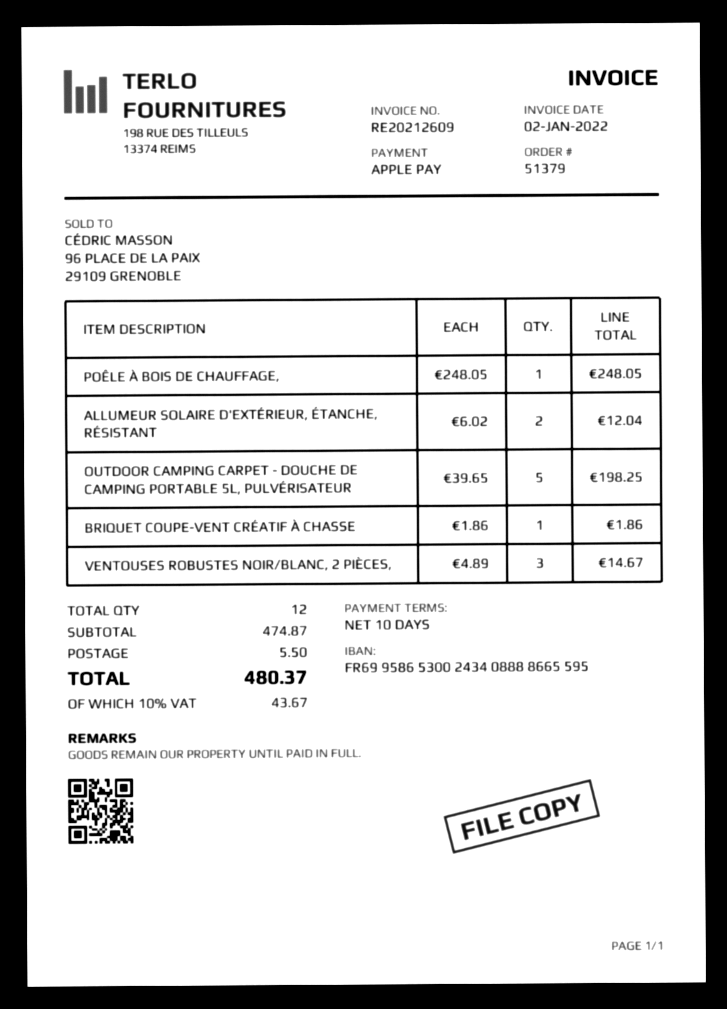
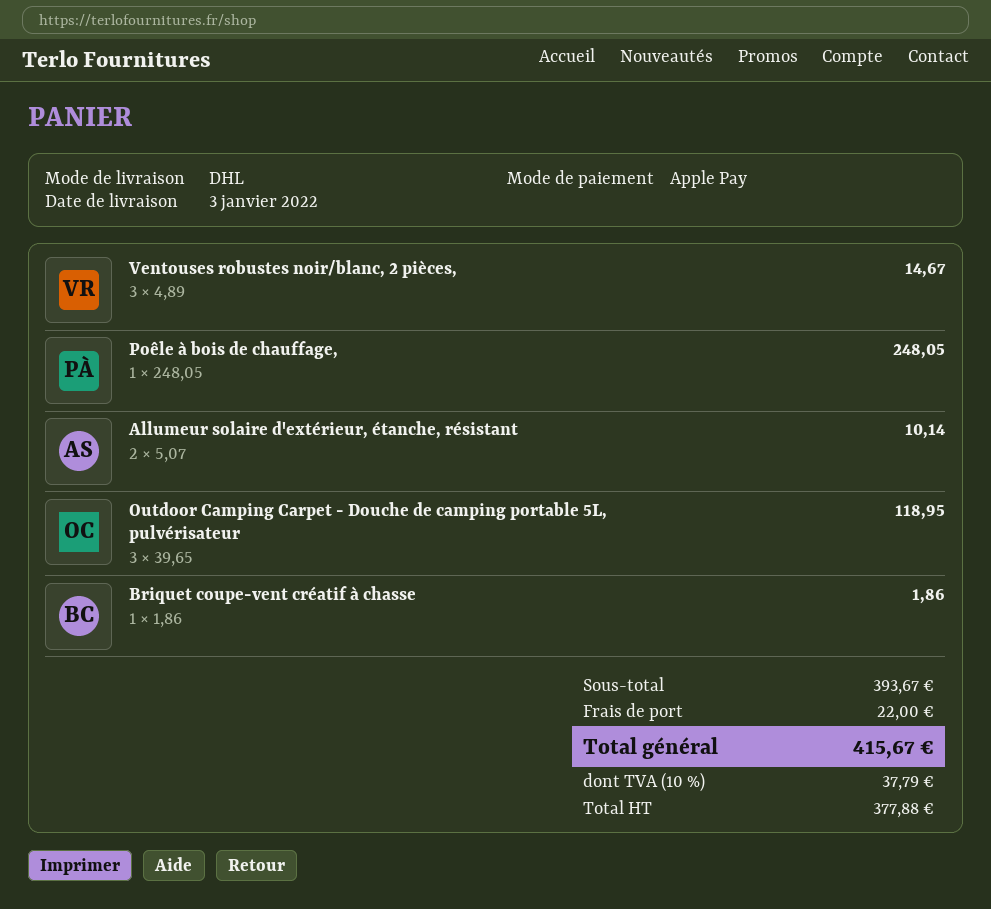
ALLUMEUR SOLAIRE D'EXTÉRIEUR, ÉTANCHE, RÉSISTANT: 2 x 6.02 = 12.04 -> 2 x 5.07 = 10.14
OUTDOOR CAMPING CARPET - DOUCHE DE CAMPING PORTABLE 5L, PULVÉRISATEUR: 5 x 39.65 = 198.25 -> 3 x 39.65 = 118.95
subtotal: 474.87 -> 393.67
shipping: 5.50 -> 22.00
tax: 10% = 43.67 -> 10% = 37.79
total: 480.37 -> 415.67

